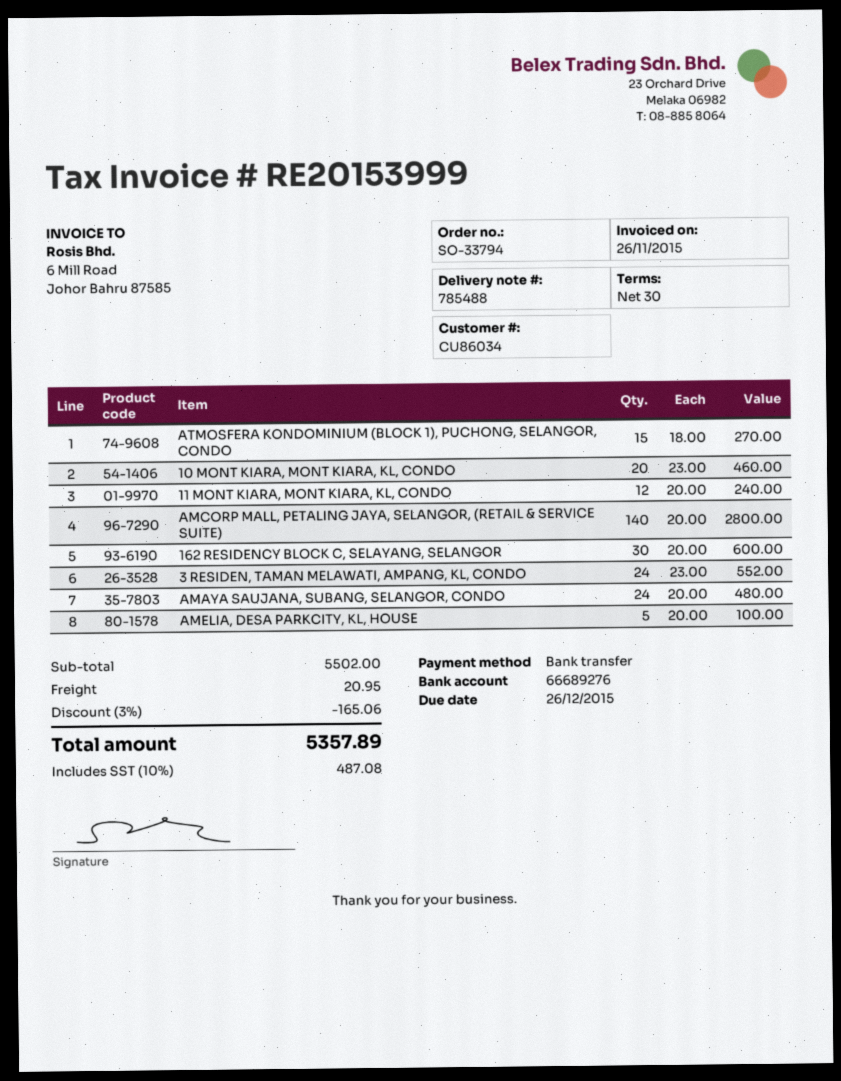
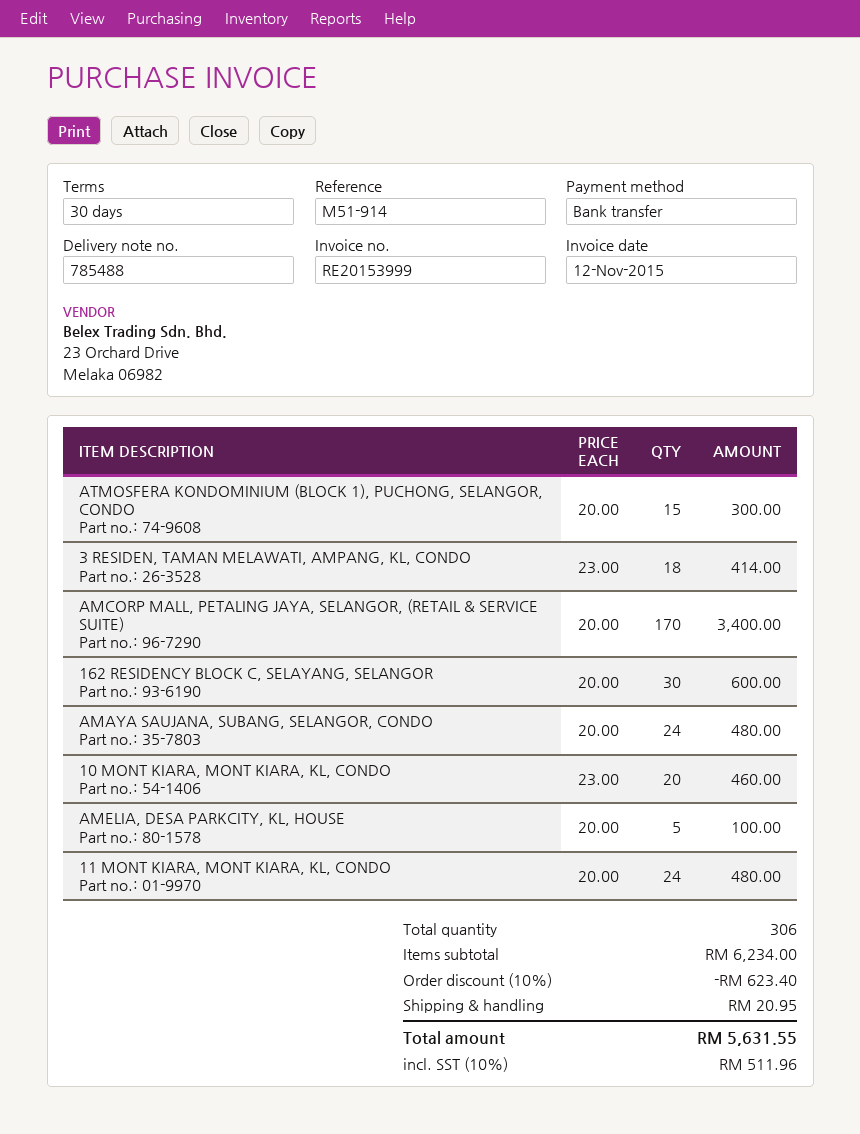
invoice date: 2015-11-26 -> 2015-11-12
ATMOSFERA KONDOMINIUM (BLOCK 1), PUCHONG, SELANGOR, CONDO: 15 x 18.00 = 270.00 -> 15 x 20.00 = 300.00
11 MONT KIARA, MONT KIARA, KL, CONDO: 12 x 20.00 = 240.00 -> 24 x 20.00 = 480.00
AMCORP MALL, PETALING JAYA, SELANGOR, (RETAIL & SERVICE SUITE): 140 x 20.00 = 2800.00 -> 170 x 20.00 = 3400.00
3 RESIDEN, TAMAN MELAWATI, AMPANG, KL, CONDO: 24 x 23.00 = 552.00 -> 18 x 23.00 = 414.00
subtotal: 5502.00 -> 6234.00
discount: 3% = 165.06 -> 10% = 623.40
tax: 10% = 487.08 -> 10% = 511.96
total: 5357.89 -> 5631.55

